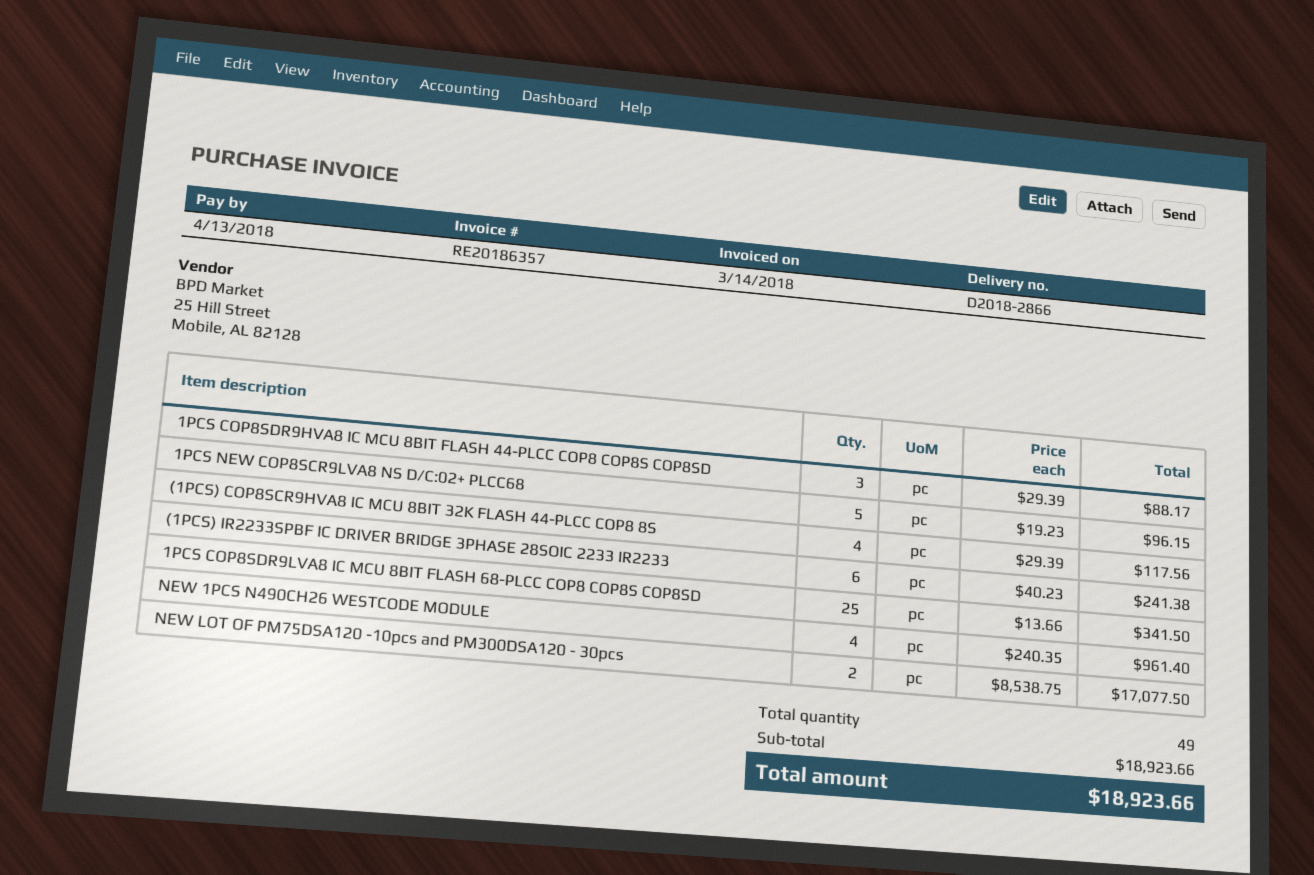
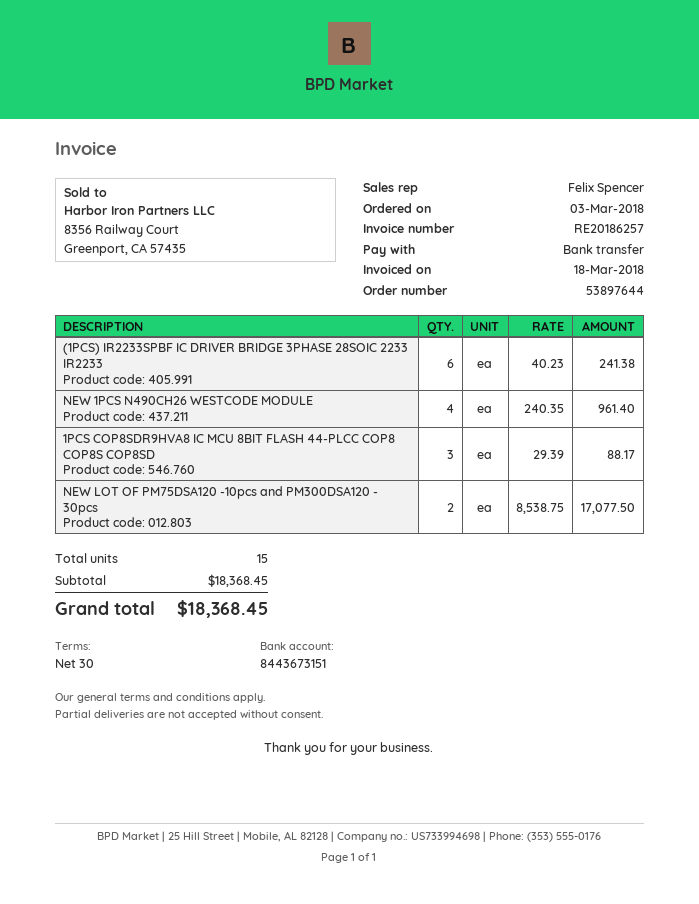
invoice number: RE20186357 -> RE20186257
invoice date: 2018-03-14 -> 2018-03-18
1PCS NEW COP8SCR9LVA8 NS D/C:02+ PLCC68: 5 x 19.23 = 96.15 -> none
(1PCS) COP8SCR9HVA8 IC MCU 8BIT 32K FLASH 44-PLCC COP8 8S: 4 x 29.39 = 117.56 -> none
1PCS COP8SDR9LVA8 IC MCU 8BIT FLASH 68-PLCC COP8 COP8S COP8SD: 25 x 13.66 = 341.50 -> none
total quantity: 49 -> 15
subtotal: 18923.66 -> 18368.45
total: 18923.66 -> 18368.45

